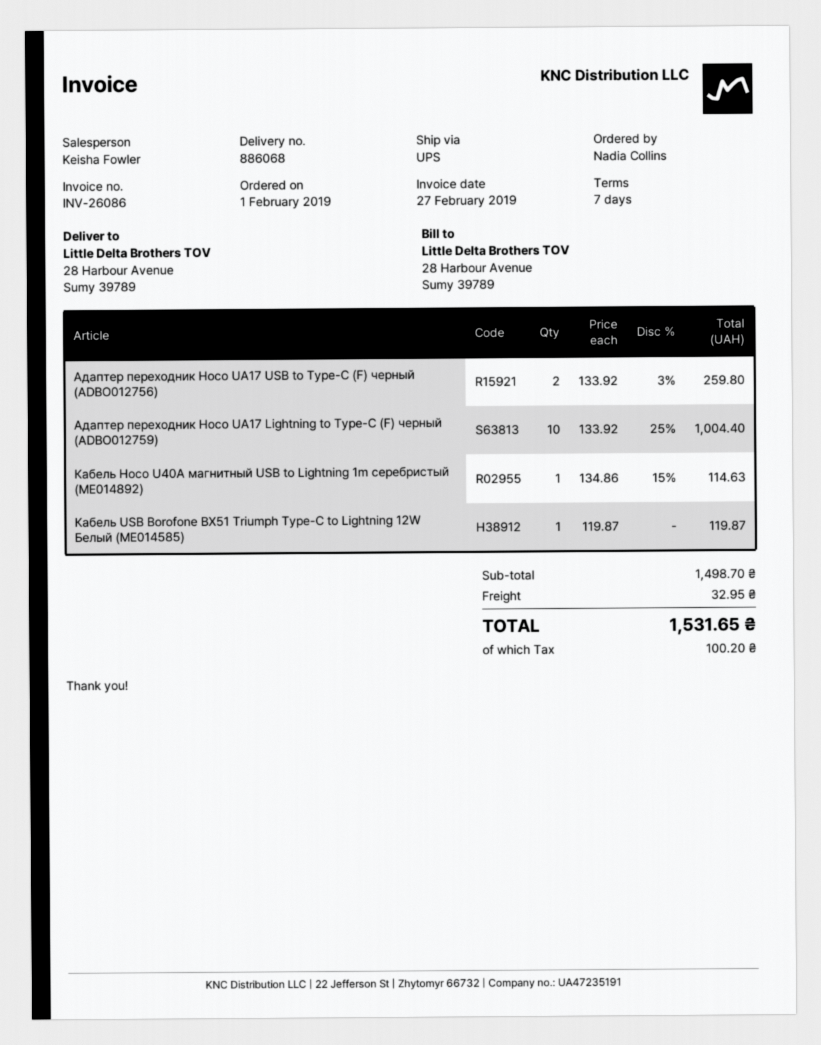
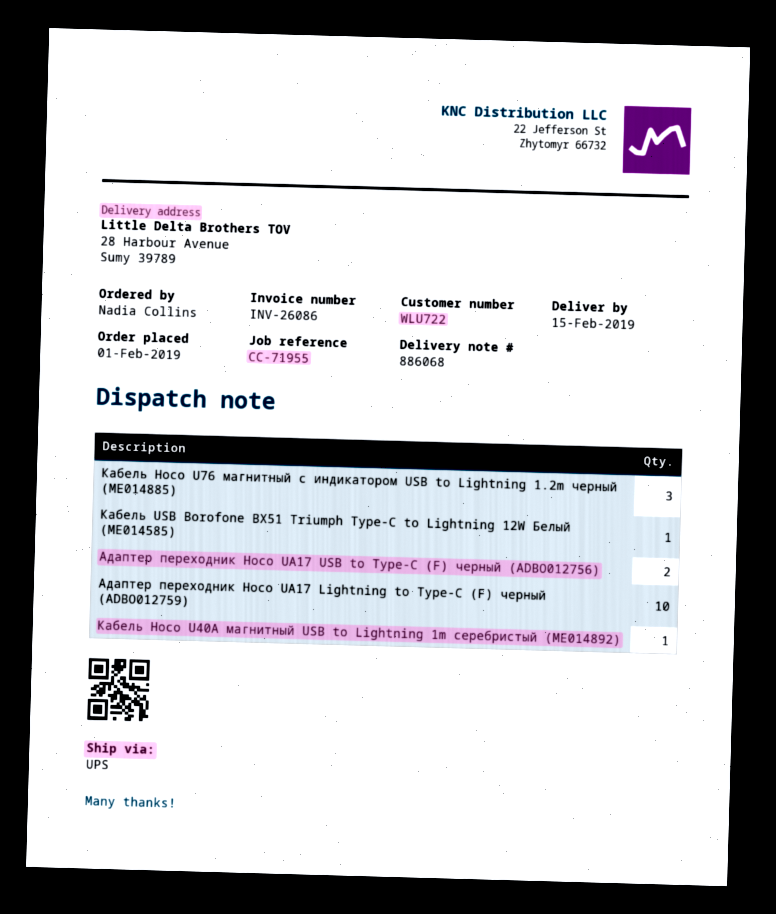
Кабель Hoco U76 магнитный с индикатором USB to Lightning 1.2m черный (ME014885): none -> 3

